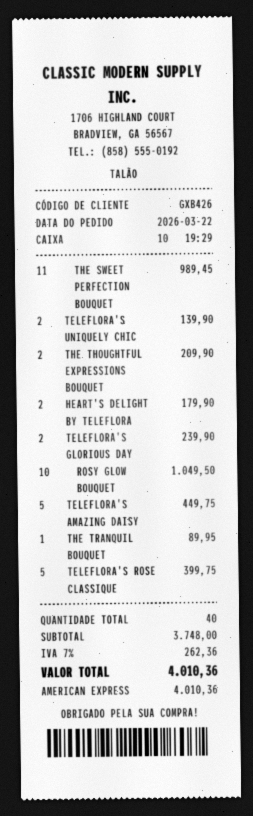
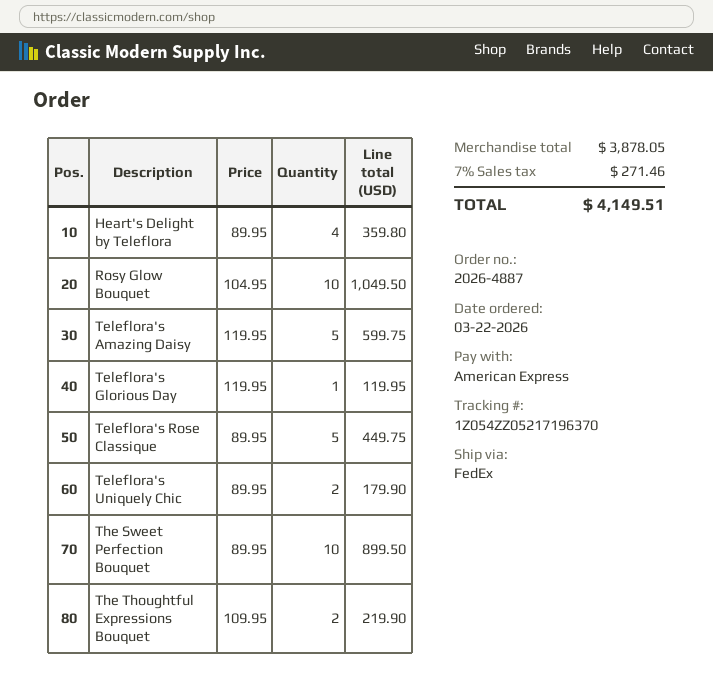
THE SWEET PERFECTION BOUQUET: 11 for 989.45 -> 10 for 899.50
TELEFLORA'S UNIQUELY CHIC: 2 for 139.90 -> 2 for 179.90
THE THOUGHTFUL EXPRESSIONS BOUQUET: 2 for 209.90 -> 2 for 219.90
HEART'S DELIGHT BY TELEFLORA: 2 for 179.90 -> 4 for 359.80
TELEFLORA'S GLORIOUS DAY: 2 for 239.90 -> 1 for 119.95
TELEFLORA'S AMAZING DAISY: 5 for 449.75 -> 5 for 599.75
THE TRANQUIL BOUQUET: 1 for 89.95 -> none
TELEFLORA'S ROSE CLASSIQUE: 5 for 399.75 -> 5 for 449.75
subtotal: 3748.00 -> 3878.05
tax: 7% = 262.36 -> 7% = 271.46
total: 4010.36 -> 4149.51

